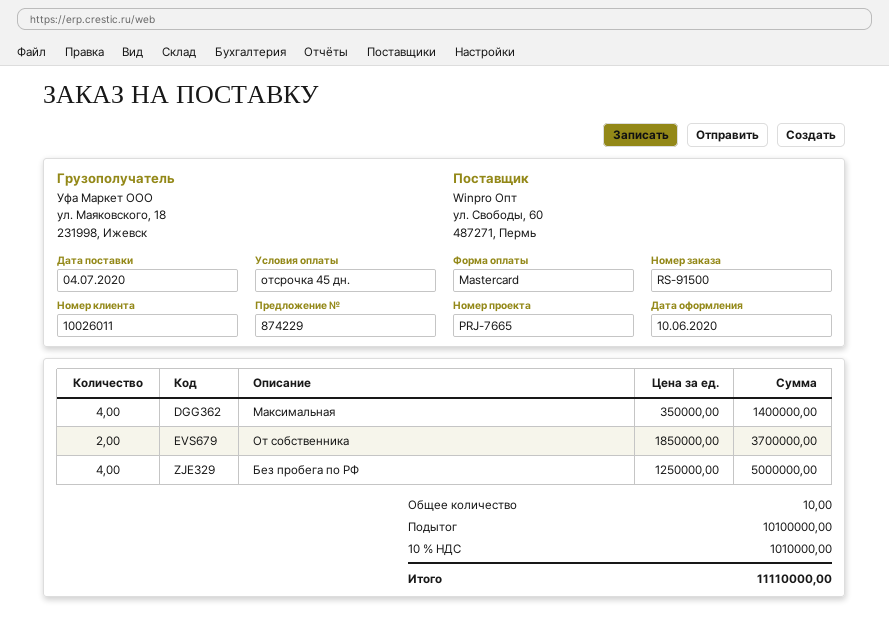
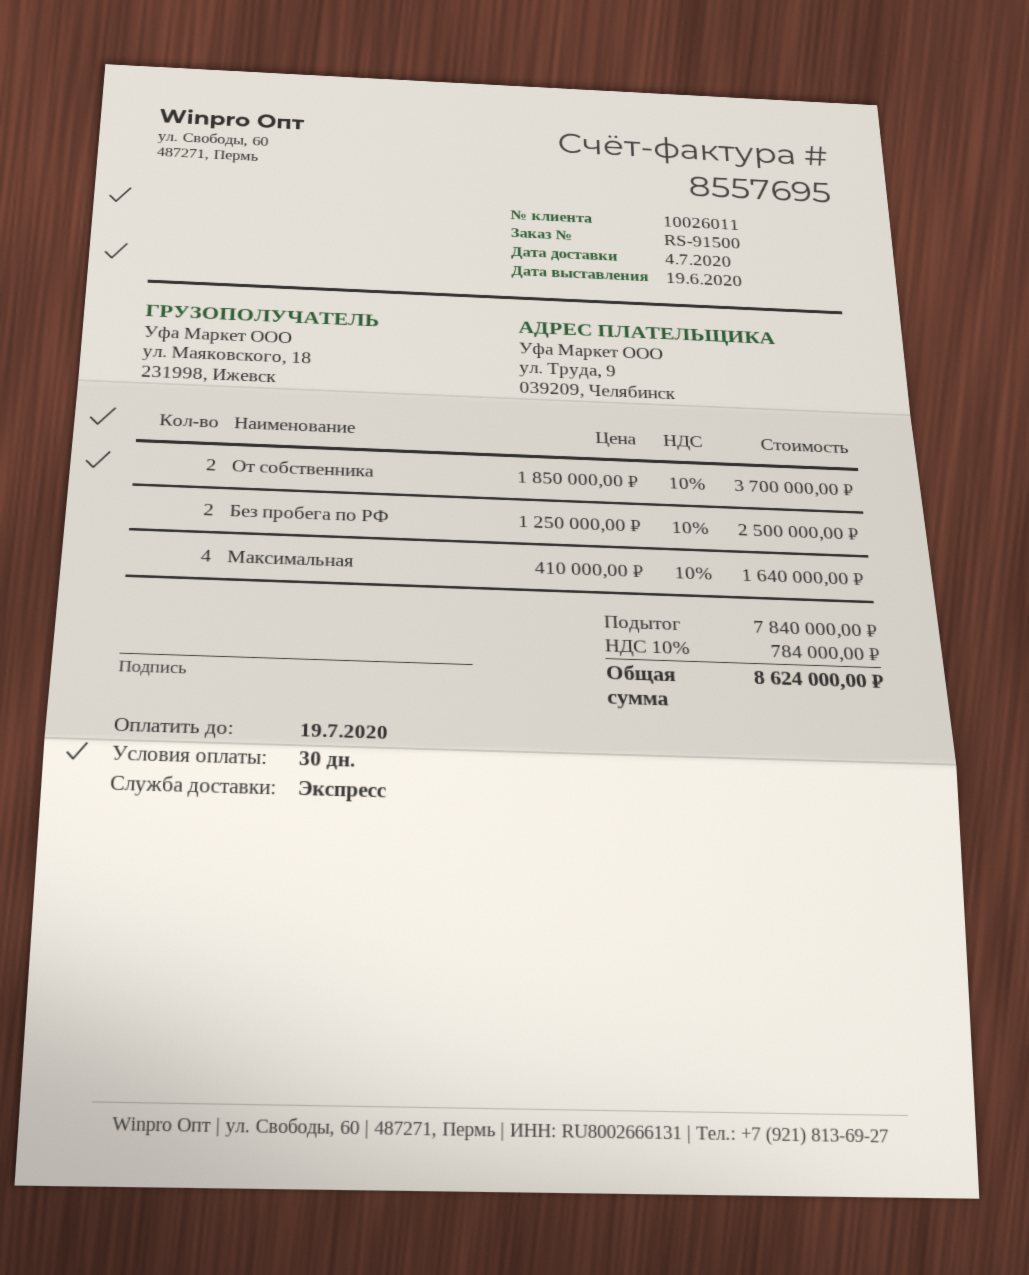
payment terms: 45 days -> 30 days
Максимальная: 4 x 350000.00 = 1400000.00 -> 4 x 410000.00 = 1640000.00
Без пробега по РФ: 4 x 1250000.00 = 5000000.00 -> 2 x 1250000.00 = 2500000.00
subtotal: 10100000.00 -> 7840000.00
tax: 10% = 1010000.00 -> 10% = 784000.00
total: 11110000.00 -> 8624000.00

